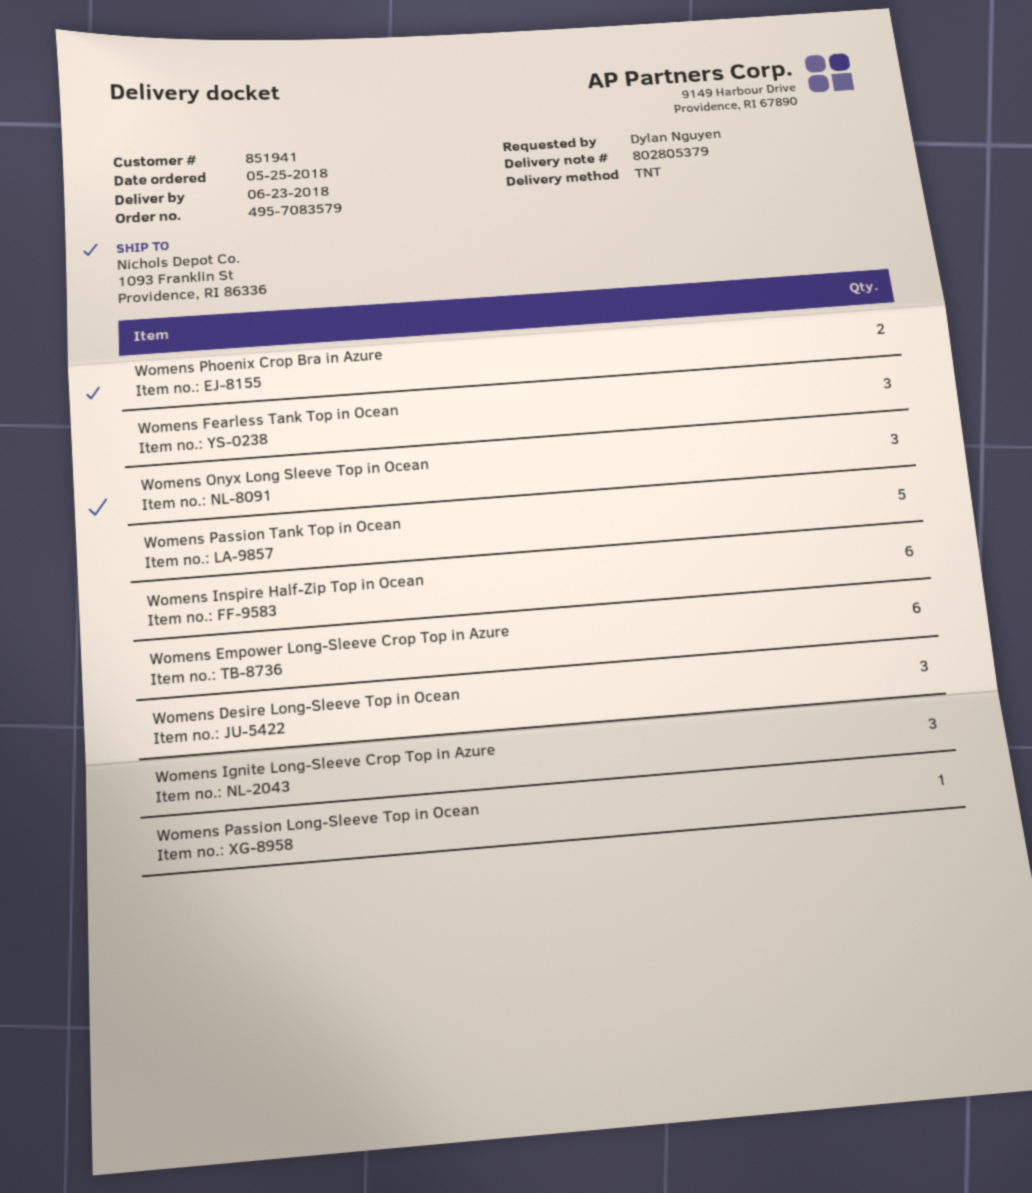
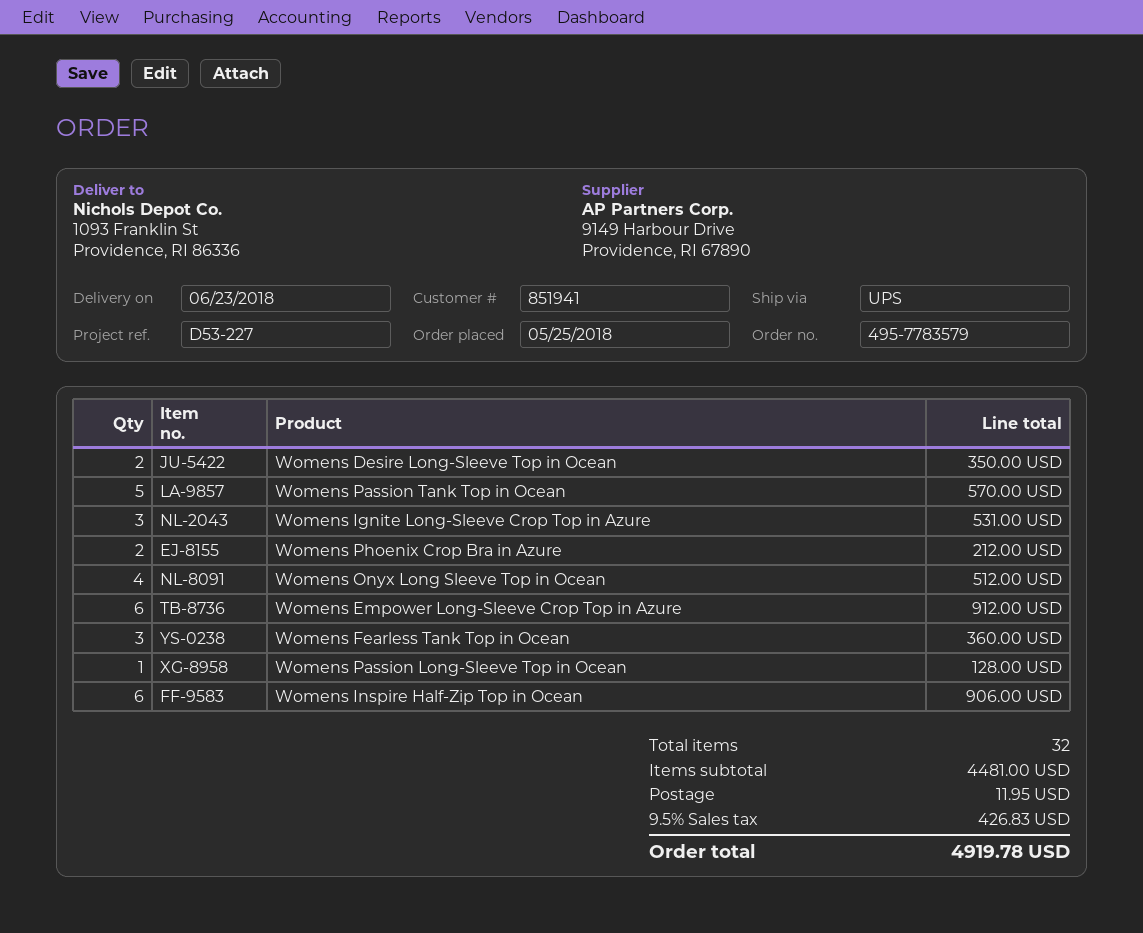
order number: 495-7083579 -> 495-7783579
shipping method: TNT -> UPS
Womens Onyx Long Sleeve Top in Ocean: 3 -> 4
Womens Desire Long-Sleeve Top in Ocean: 3 -> 2

